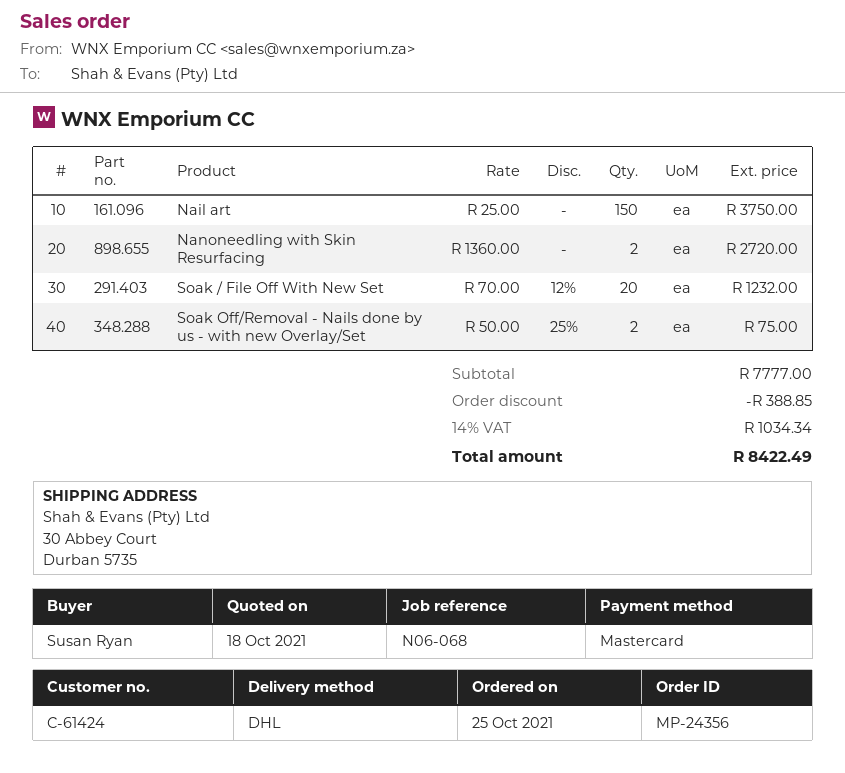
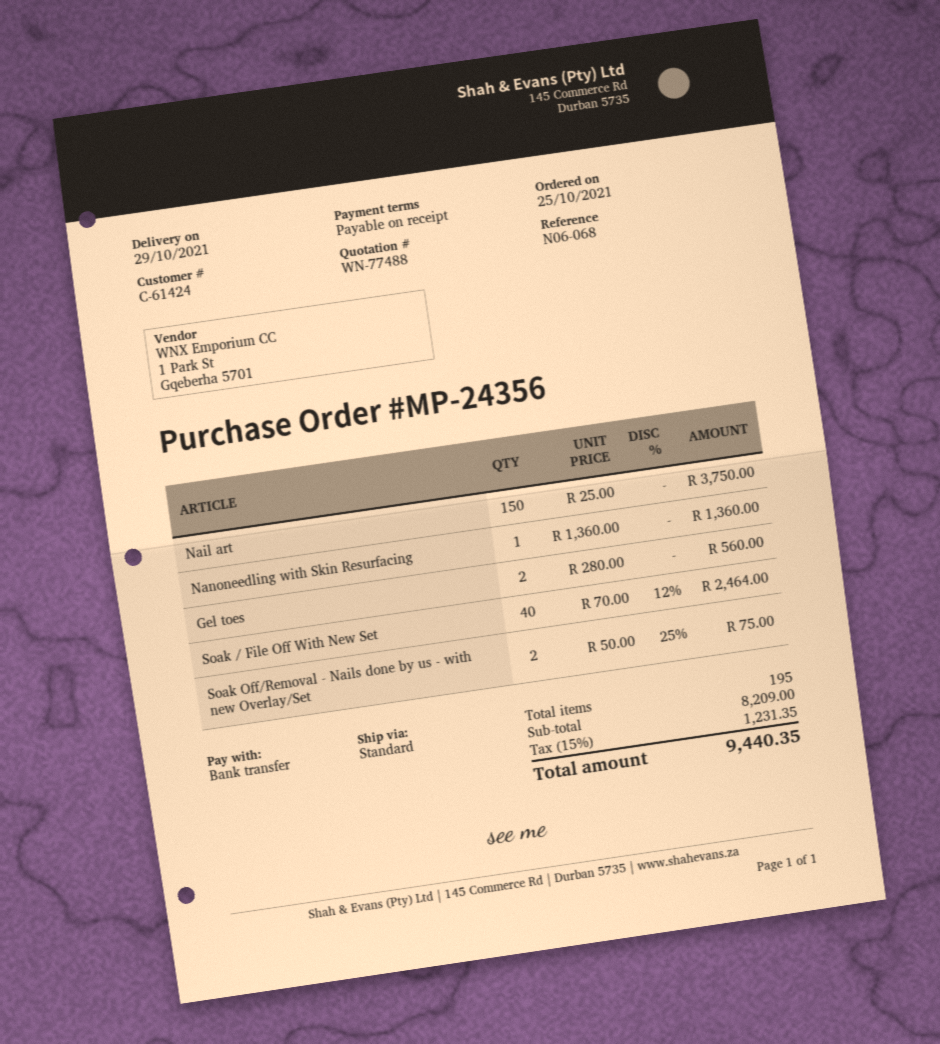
payment method: Mastercard -> bank transfer
shipping method: DHL -> standard
Nanoneedling with Skin Resurfacing: 2 x 1360.00 = 2720.00 -> 1 x 1360.00 = 1360.00
Soak / File Off With New Set: 20 x 70.00 - 12% = 1232.00 -> 40 x 70.00 - 12% = 2464.00
Gel toes: none -> 2 x 280.00 = 560.00
subtotal: 7777.00 -> 8209.00
discount: 388.85 -> none
tax: 14% = 1034.34 -> 15% = 1231.35
total: 8422.49 -> 9440.35

